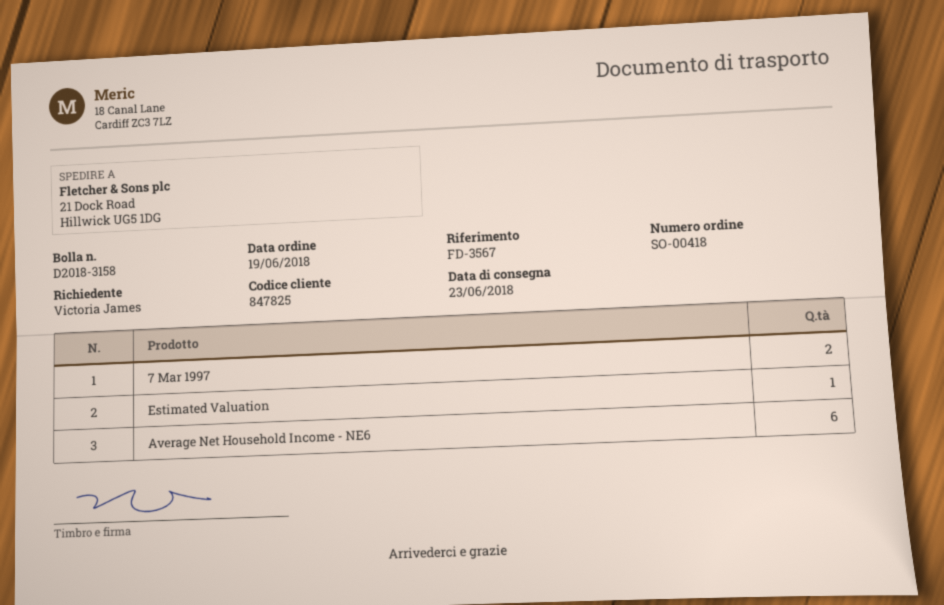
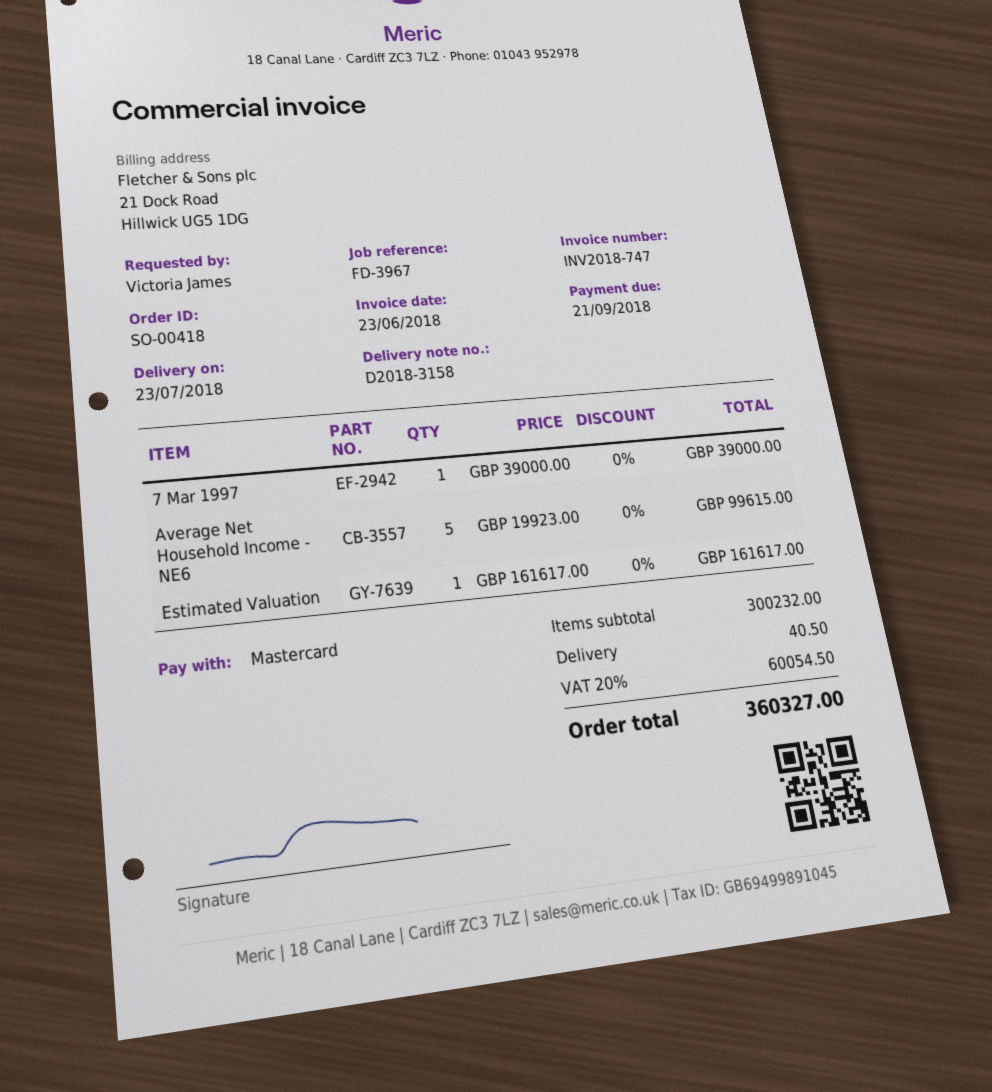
delivery date: 2018-06-23 -> 2018-07-23
reference: FD-3567 -> FD-3967
7 Mar 1997: 2 -> 1
Average Net Household Income - NE6: 6 -> 5

